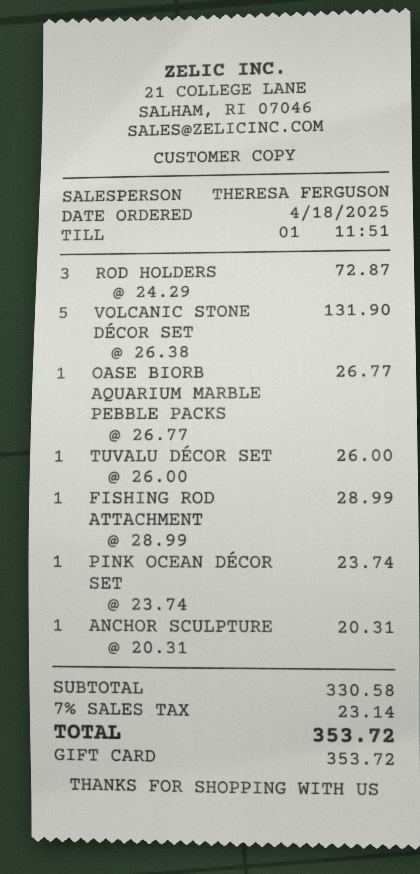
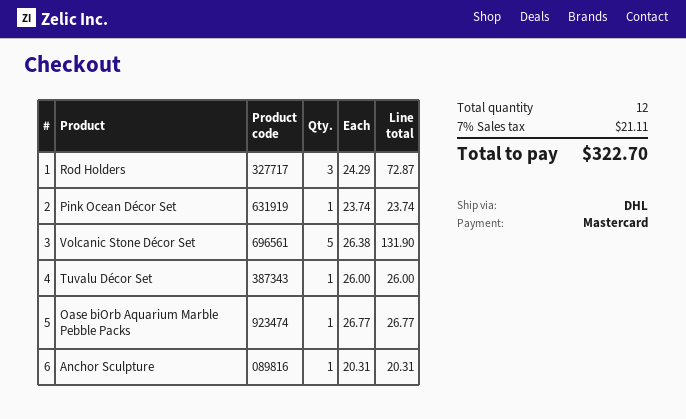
payment method: gift card -> Mastercard
FISHING ROD ATTACHMENT: 1 x 28.99 = 28.99 -> none
tax: 7% = 23.14 -> 7% = 21.11
total: 353.72 -> 322.70

